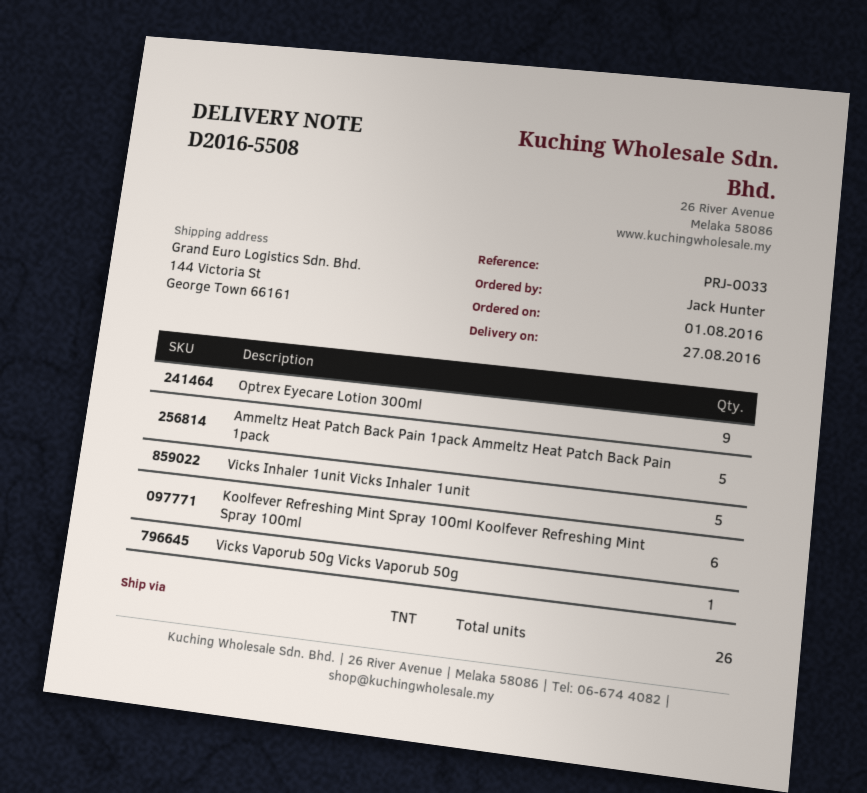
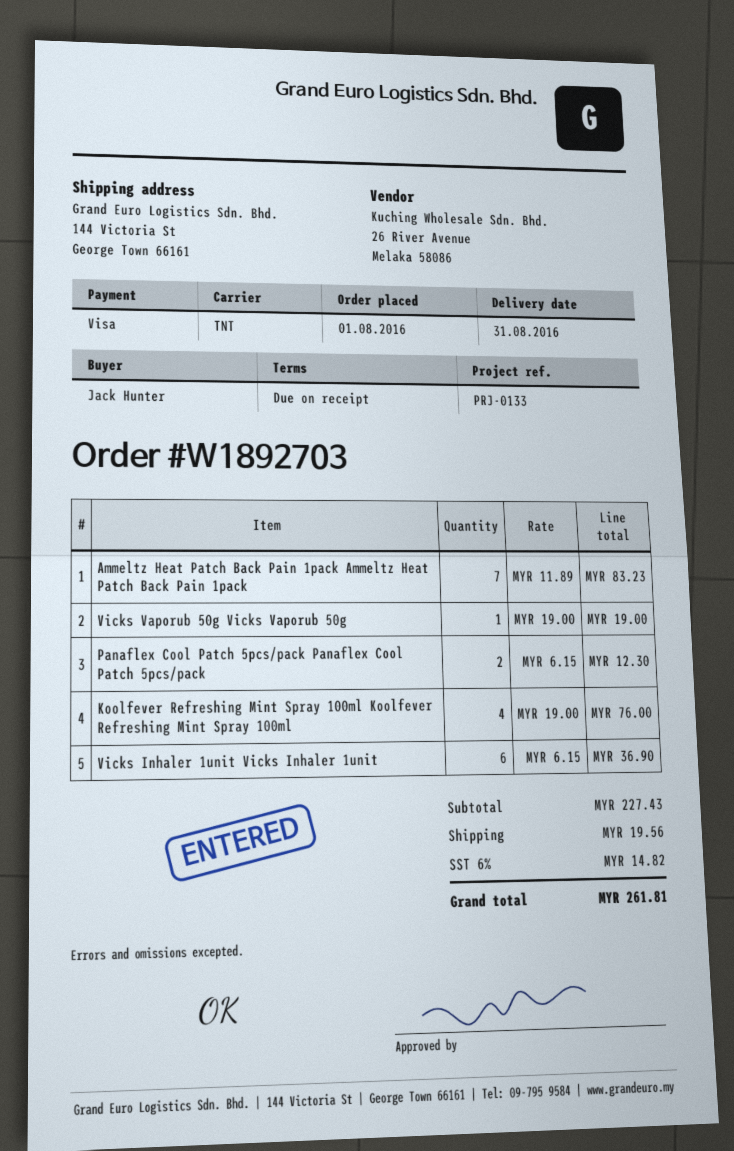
delivery date: 2016-08-27 -> 2016-08-31
reference: PRJ-0033 -> PRJ-0133
Optrex Eyecare Lotion 300ml: 9 -> none
Ammeltz Heat Patch Back Pain 1pack Ammeltz Heat Patch Back Pain 1pack: 5 -> 7
Vicks Inhaler 1unit Vicks Inhaler 1unit: 5 -> 6
Koolfever Refreshing Mint Spray 100ml Koolfever Refreshing Mint Spray 100ml: 6 -> 4
Panaflex Cool Patch 5pcs/pack Panaflex Cool Patch 5pcs/pack: none -> 2

